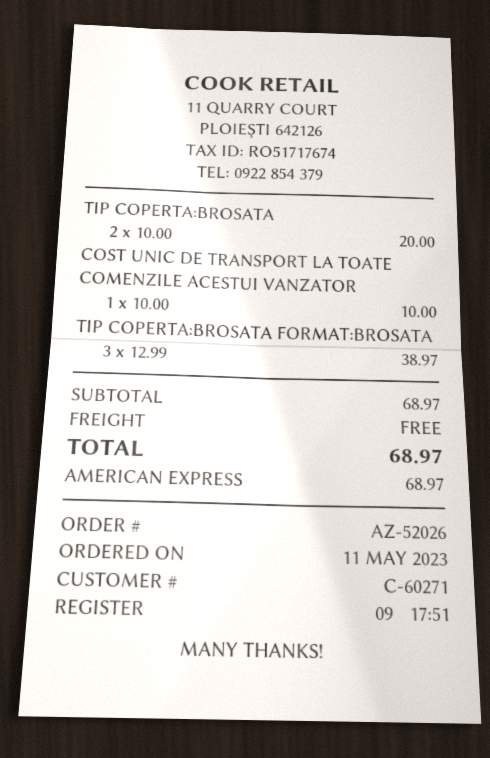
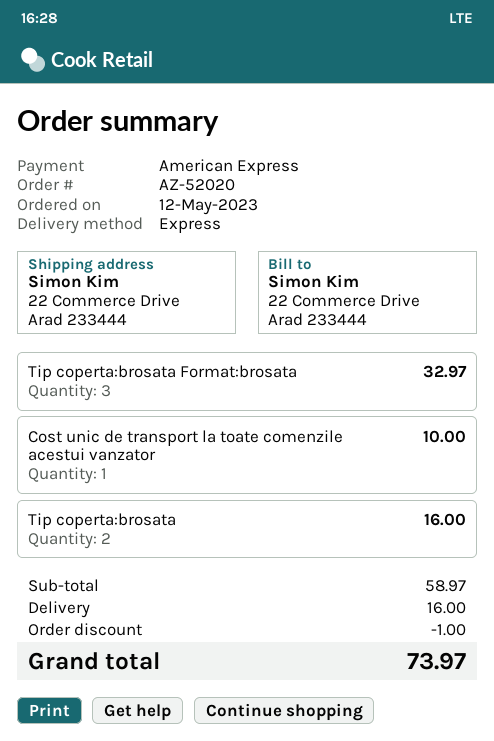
order number: AZ-52026 -> AZ-52020
order date: 2023-05-11 -> 2023-05-12
TIP COPERTA:BROSATA: 2 for 20.00 -> 2 for 16.00
TIP COPERTA:BROSATA FORMAT:BROSATA: 3 for 38.97 -> 3 for 32.97
subtotal: 68.97 -> 58.97
discount: none -> 1.00
shipping: 0.00 -> 16.00
total: 68.97 -> 73.97

